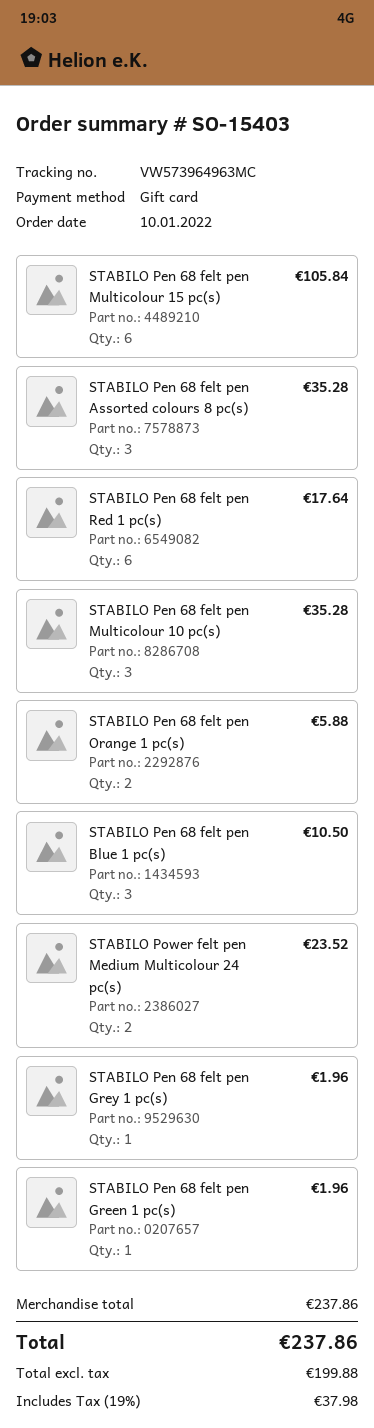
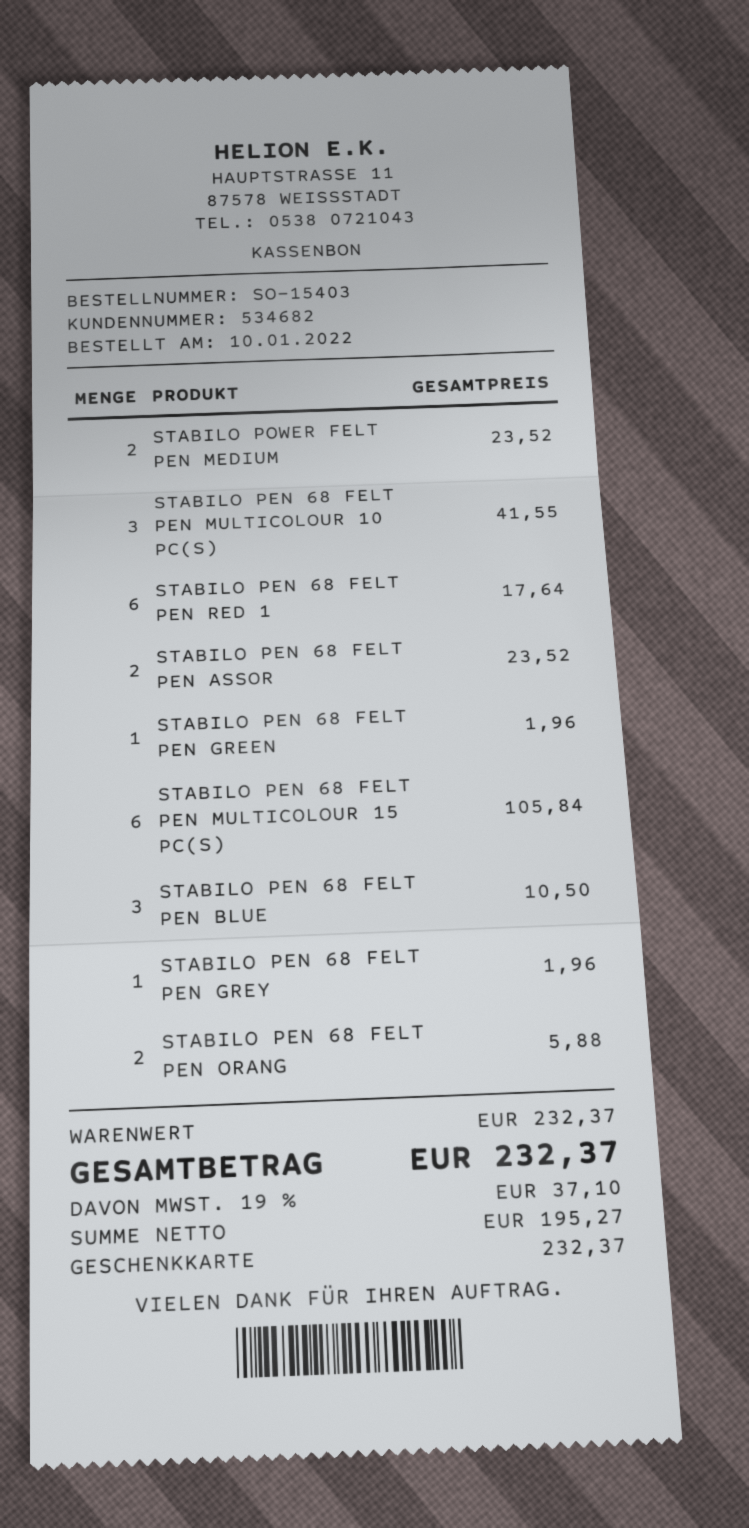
STABILO Pen 68 felt pen Assorted colours 8 pc(s): 3 for 35.28 -> 2 for 23.52
STABILO Pen 68 felt pen Multicolour 10 pc(s): 3 for 35.28 -> 3 for 41.55
subtotal: 237.86 -> 232.37
net: 199.88 -> 195.27
tax: 19% = 37.98 -> 19% = 37.10
total: 237.86 -> 232.37

